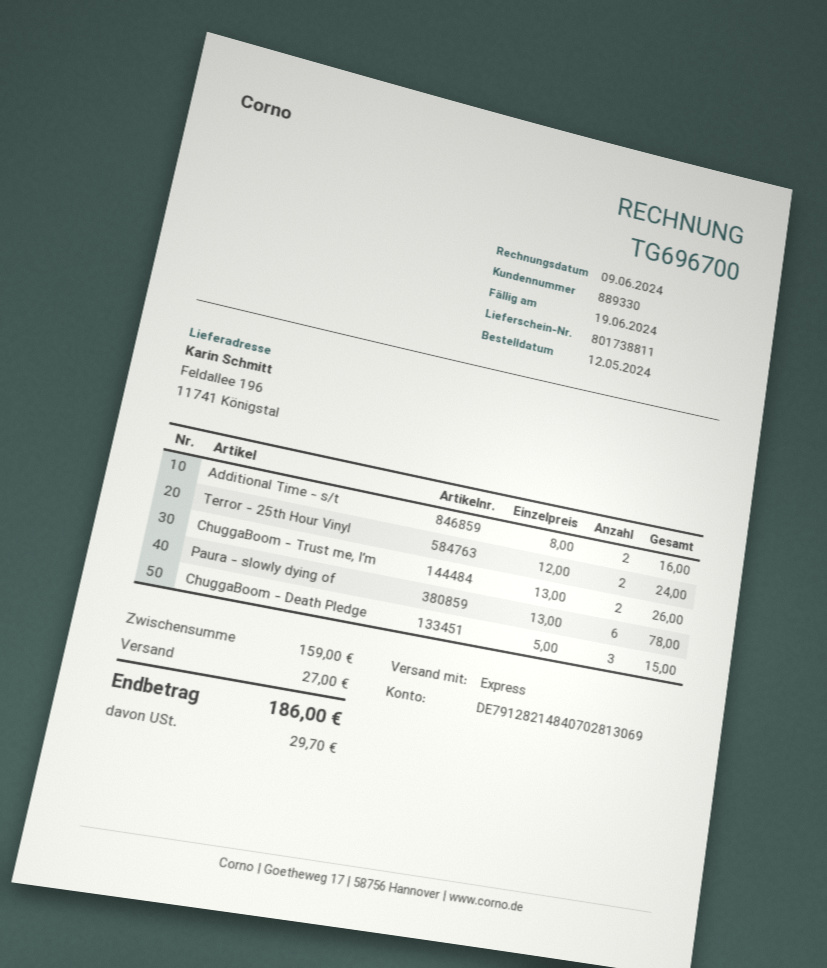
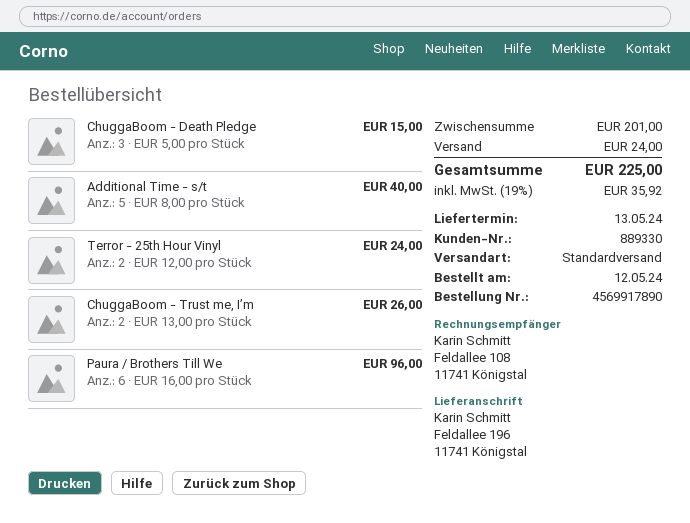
shipping method: express -> standard
Additional Time - s/t: 2 x 8.00 = 16.00 -> 5 x 8.00 = 40.00
Paura - slowly dying of: 6 x 13.00 = 78.00 -> none
Paura / Brothers Till We: none -> 6 x 16.00 = 96.00
subtotal: 159.00 -> 201.00
shipping: 27.00 -> 24.00
tax: 29.70 -> 35.92
total: 186.00 -> 225.00

